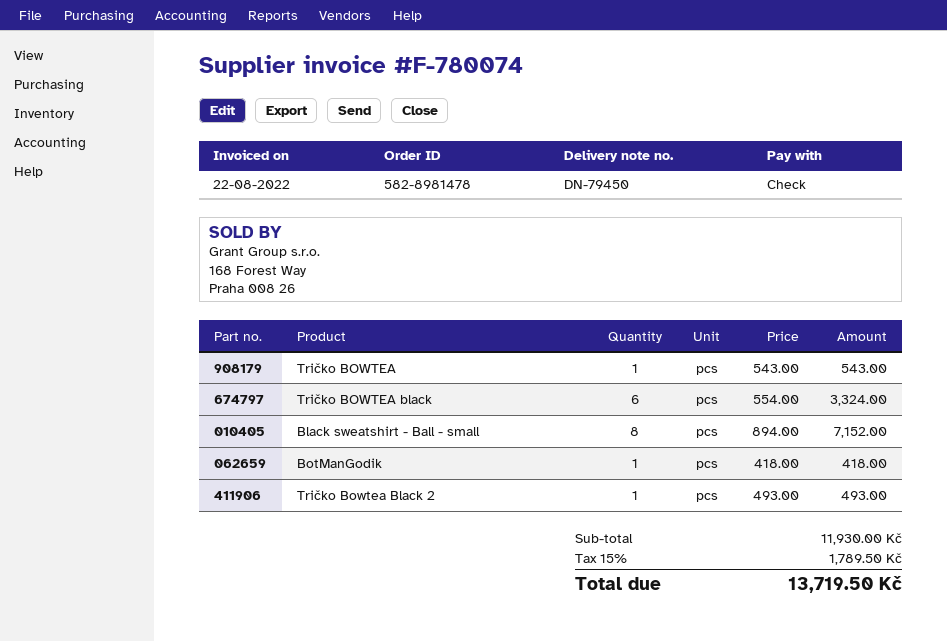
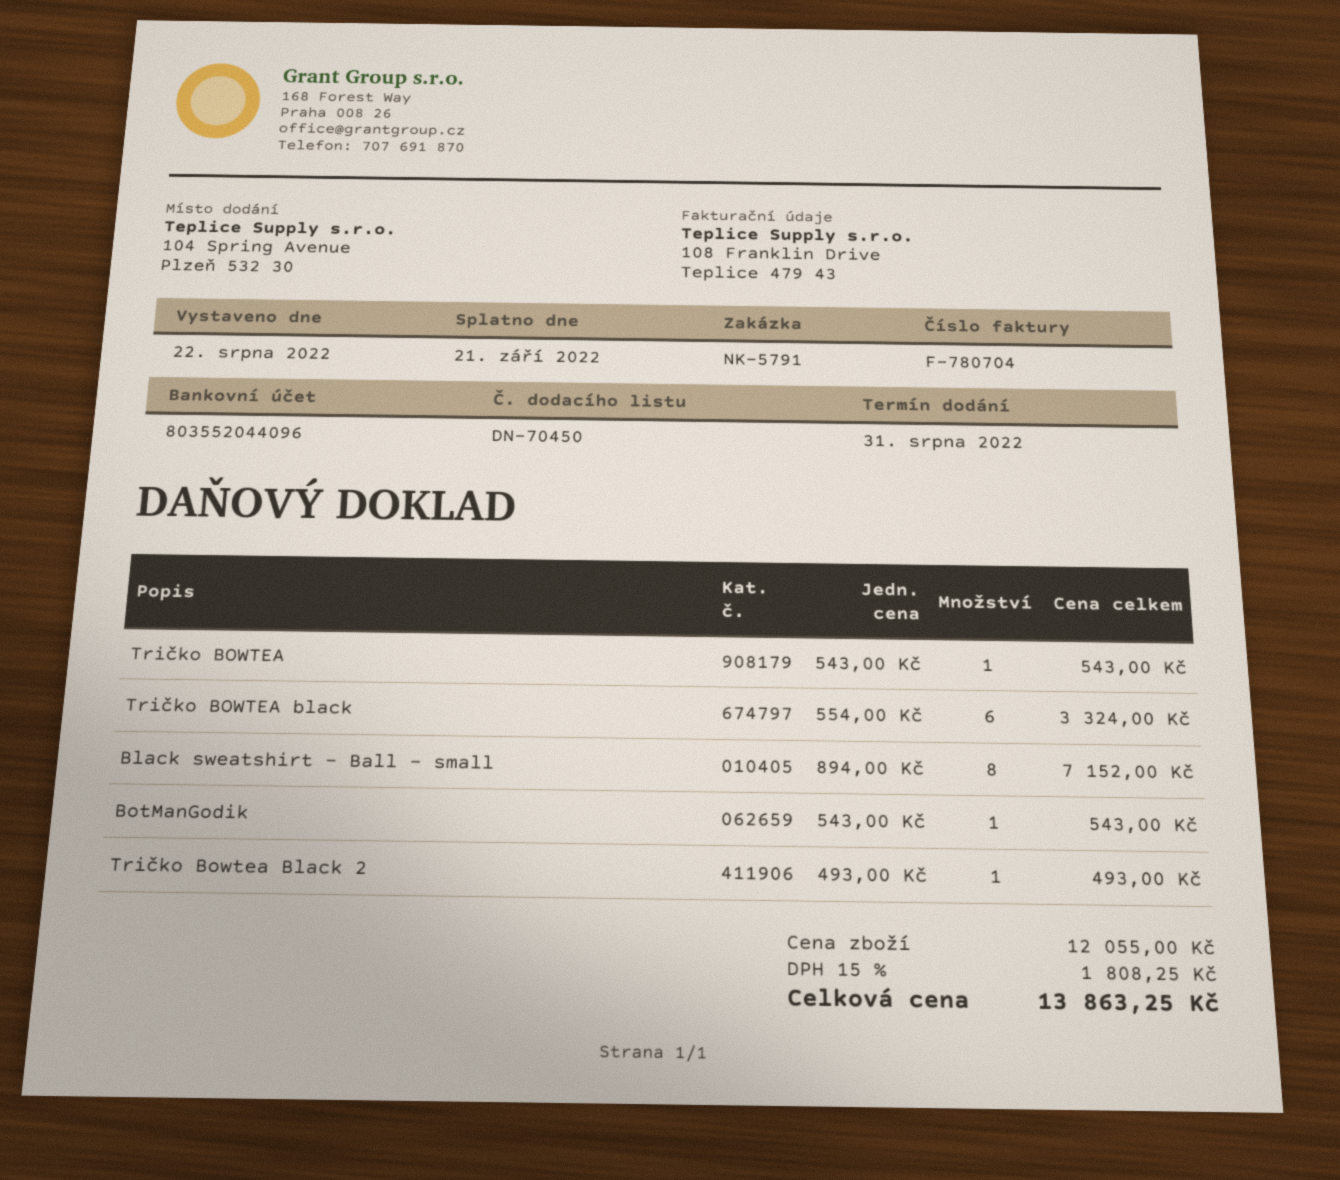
delivery note number: DN-79450 -> DN-70450
invoice number: F-780074 -> F-780704
BotManGodik: 1 x 418.00 = 418.00 -> 1 x 543.00 = 543.00
subtotal: 11930.00 -> 12055.00
tax: 15% = 1789.50 -> 15% = 1808.25
total: 13719.50 -> 13863.25

